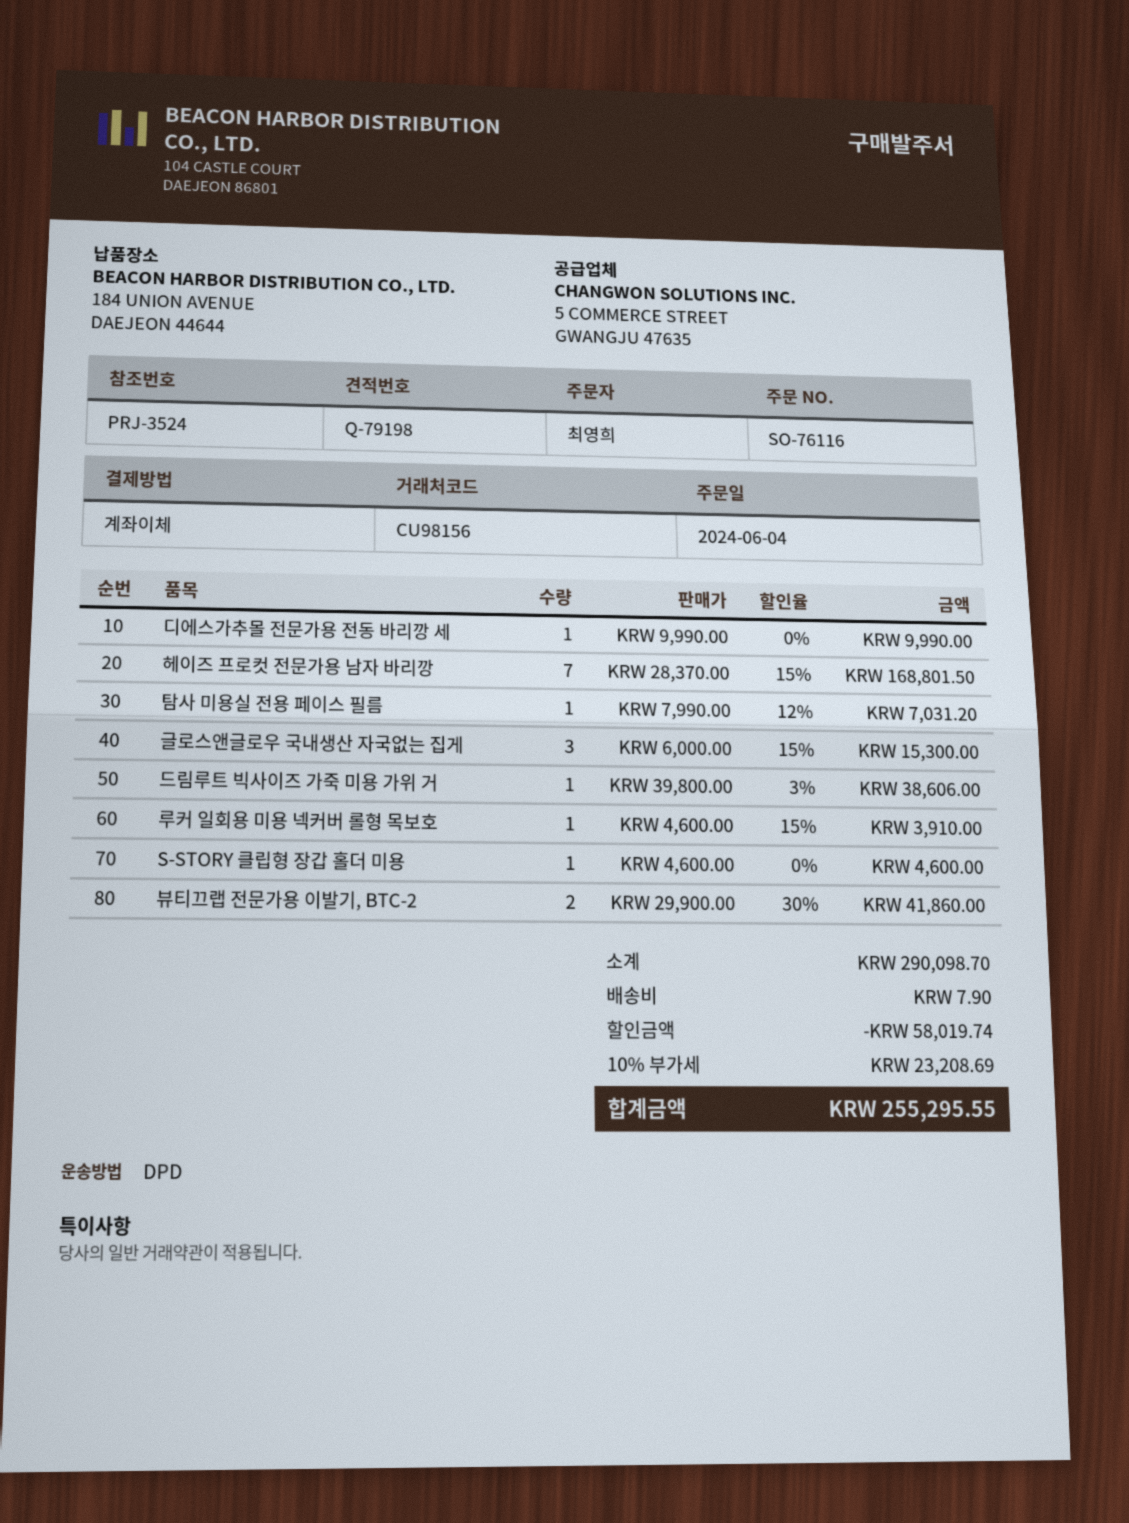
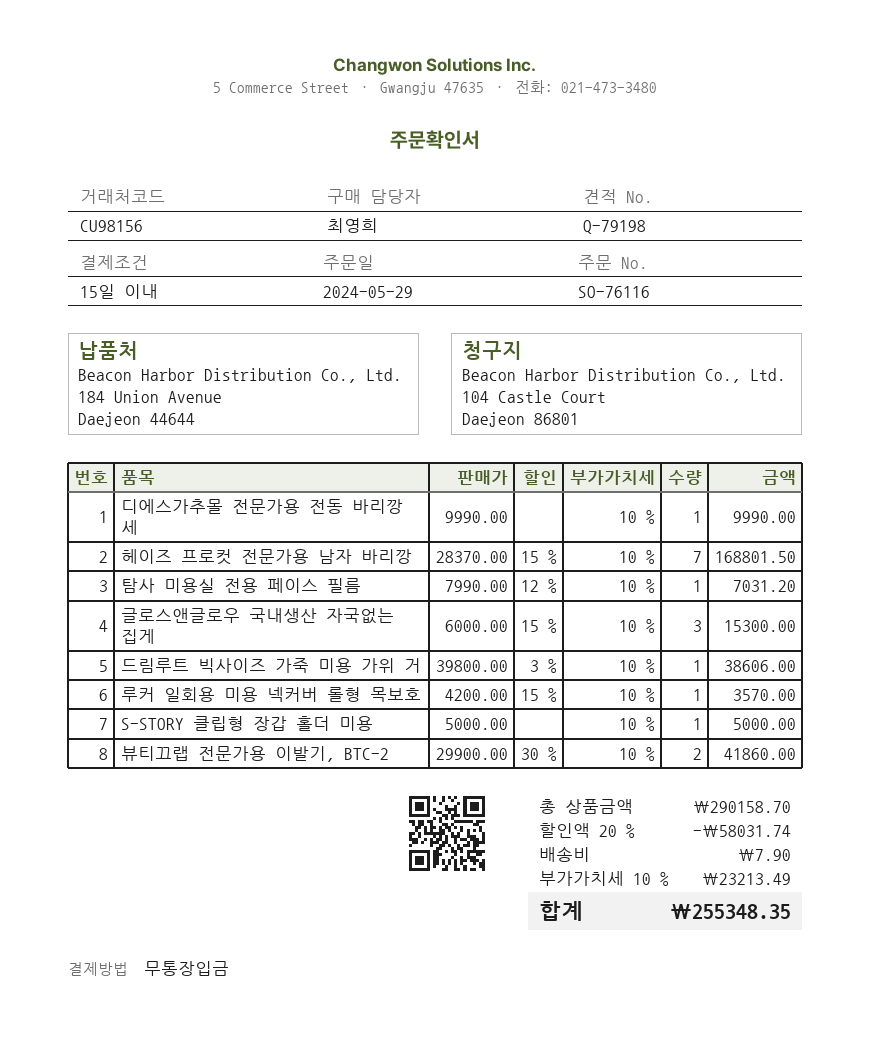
order date: 2024-06-04 -> 2024-05-29
루커 일회용 미용 넥커버 롤형 목보호: 1 x 4600.00 - 15% = 3910.00 -> 1 x 4200.00 - 15% = 3570.00
S-STORY 클립형 장갑 홀더 미용: 1 x 4600.00 = 4600.00 -> 1 x 5000.00 = 5000.00
subtotal: 290098.70 -> 290158.70
discount: 58019.74 -> 58031.74
tax: 10% = 23208.69 -> 10% = 23213.49
total: 255295.55 -> 255348.35

